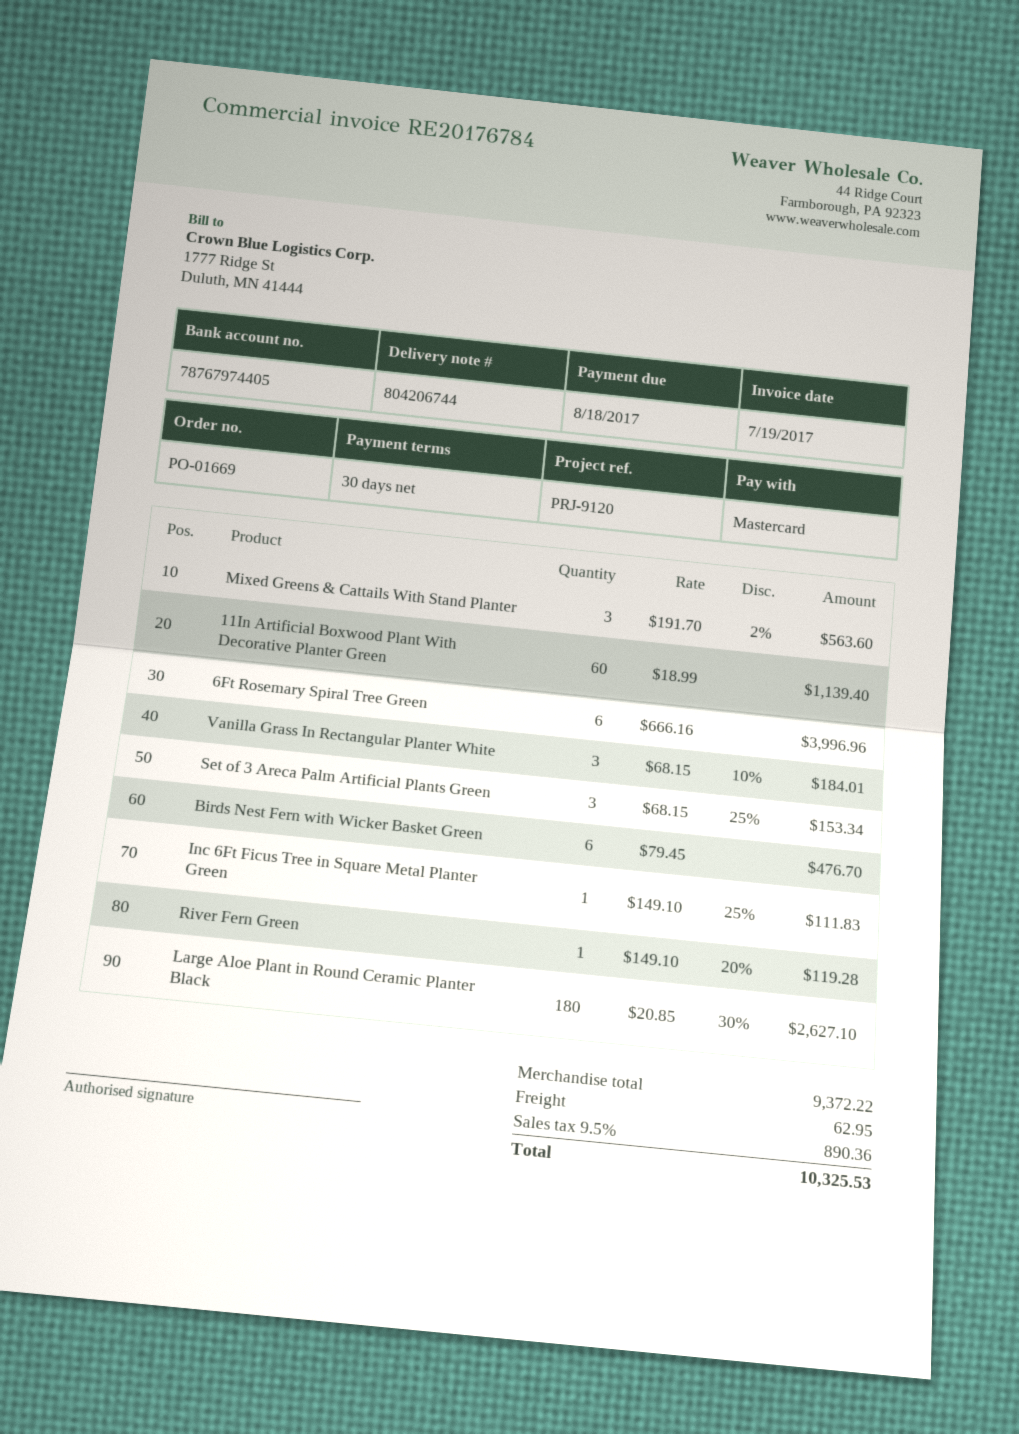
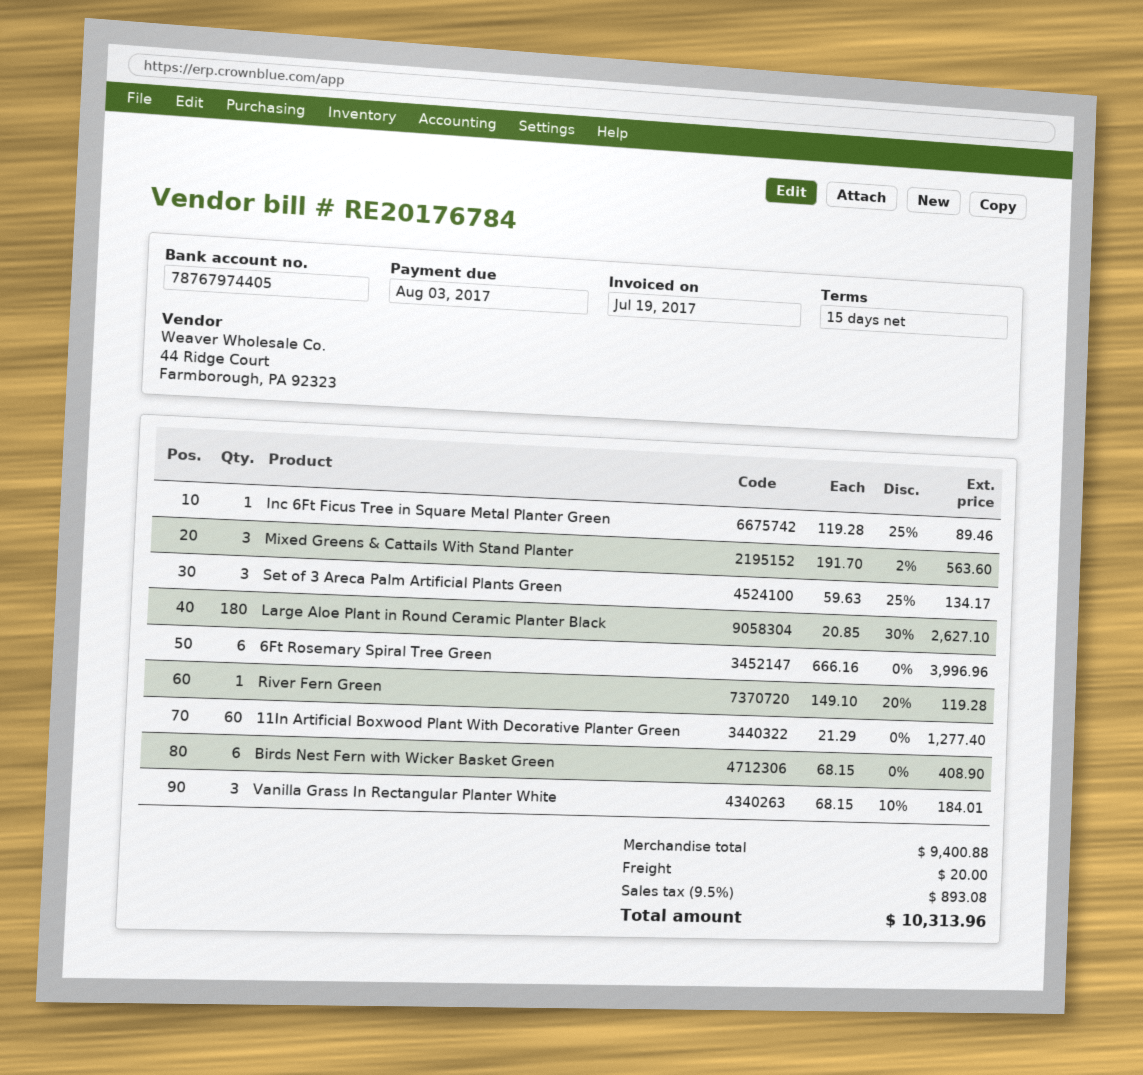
payment terms: 30 days -> 15 days
due date: 2017-08-18 -> 2017-08-03
11In Artificial Boxwood Plant With Decorative Planter Green: 60 x 18.99 = 1139.40 -> 60 x 21.29 = 1277.40
Set of 3 Areca Palm Artificial Plants Green: 3 x 68.15 - 25% = 153.34 -> 3 x 59.63 - 25% = 134.17
Birds Nest Fern with Wicker Basket Green: 6 x 79.45 = 476.70 -> 6 x 68.15 = 408.90
Inc 6Ft Ficus Tree in Square Metal Planter Green: 1 x 149.10 - 25% = 111.83 -> 1 x 119.28 - 25% = 89.46
subtotal: 9372.22 -> 9400.88
shipping: 62.95 -> 20.00
tax: 9.5% = 890.36 -> 9.5% = 893.08
total: 10325.53 -> 10313.96

